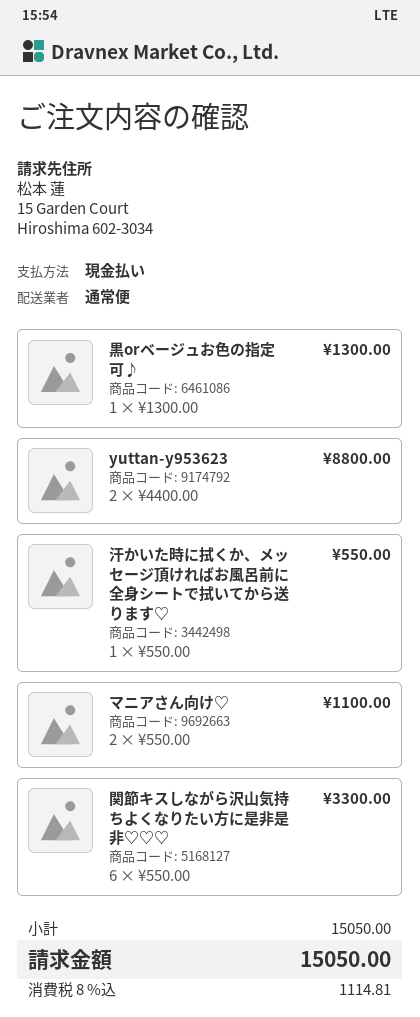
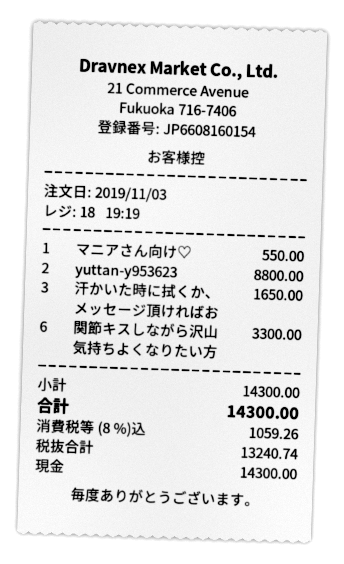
黒orベージュお色の指定可♪: 1 for 1300.00 -> none
汗かいた時に拭くか、メッセージ頂ければお風呂前に全身シートで拭いてから送ります♡: 1 for 550.00 -> 3 for 1650.00
マニアさん向け♡: 2 for 1100.00 -> 1 for 550.00
subtotal: 15050.00 -> 14300.00
tax: 8% = 1114.81 -> 8% = 1059.26
total: 15050.00 -> 14300.00

